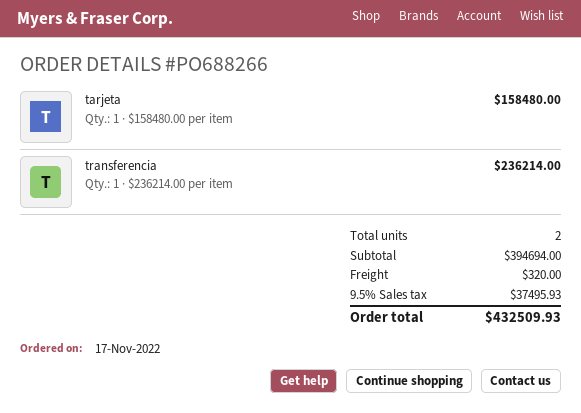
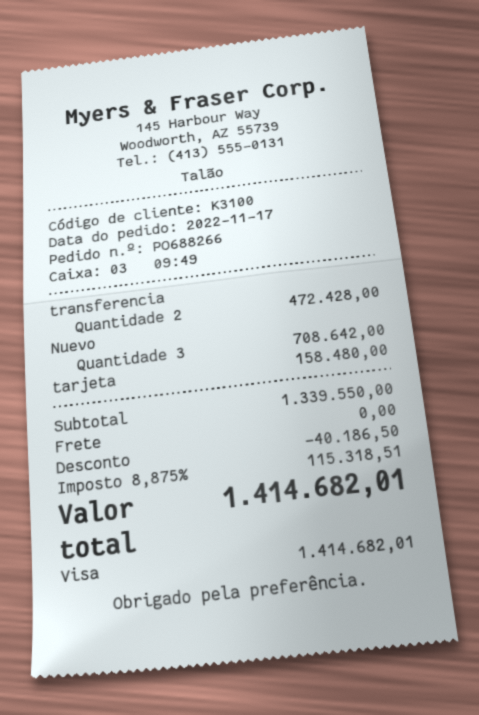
transferencia: 1 for 236214.00 -> 2 for 472428.00
Nuevo: none -> 3 for 708642.00
subtotal: 394694.00 -> 1339550.00
discount: none -> 40186.50
shipping: 320.00 -> 0.00
tax: 9.5% = 37495.93 -> 8.875% = 115318.51
total: 432509.93 -> 1414682.01

